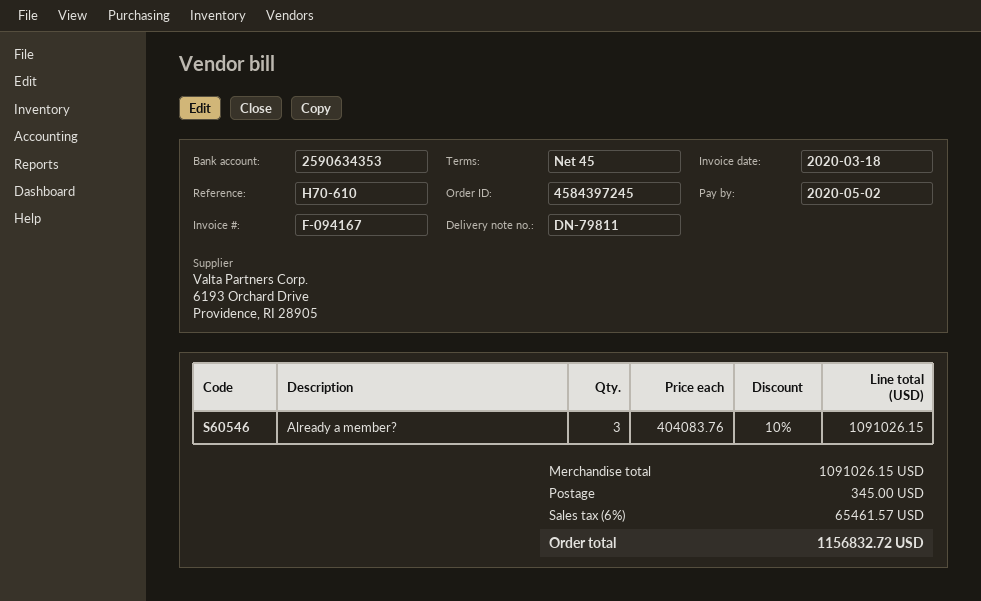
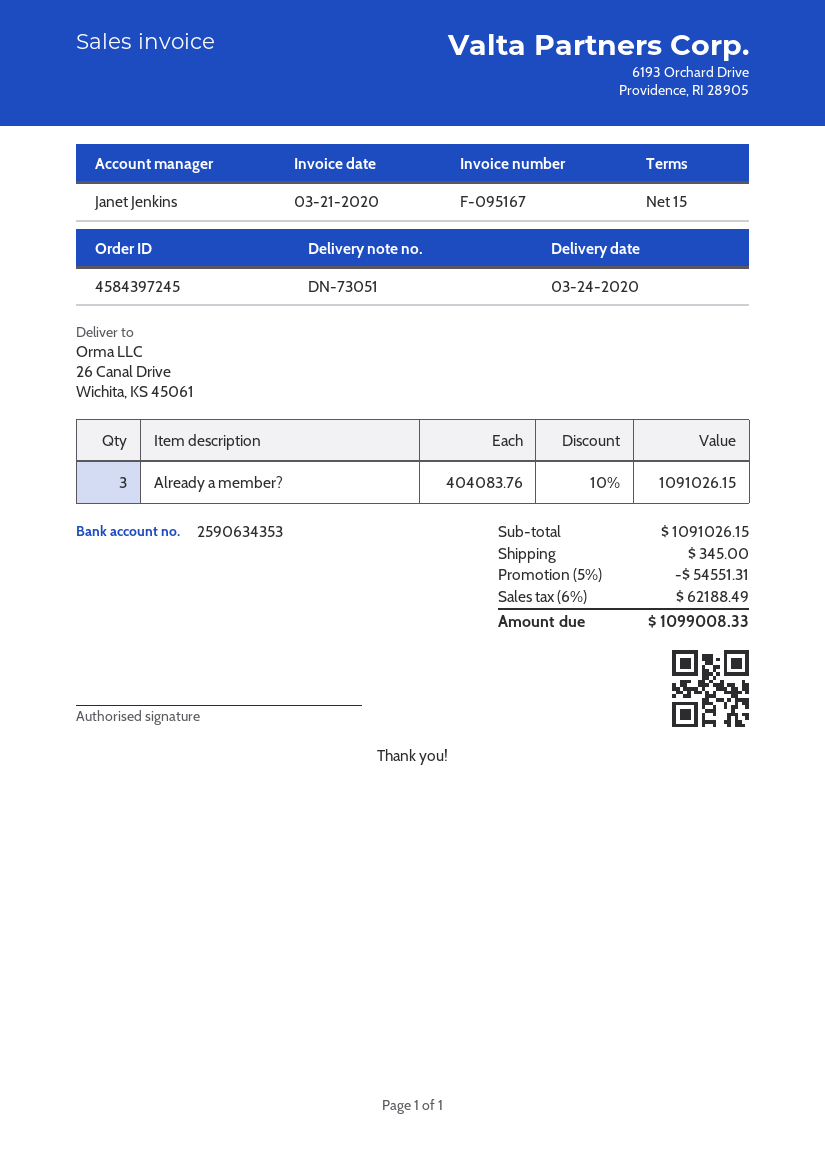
delivery note number: DN-79811 -> DN-73051
invoice number: F-094167 -> F-095167
invoice date: 2020-03-18 -> 2020-03-21
payment terms: 45 days -> 15 days
discount: none -> 5% = 54551.31
tax: 6% = 65461.57 -> 6% = 62188.49
total: 1156832.72 -> 1099008.33

